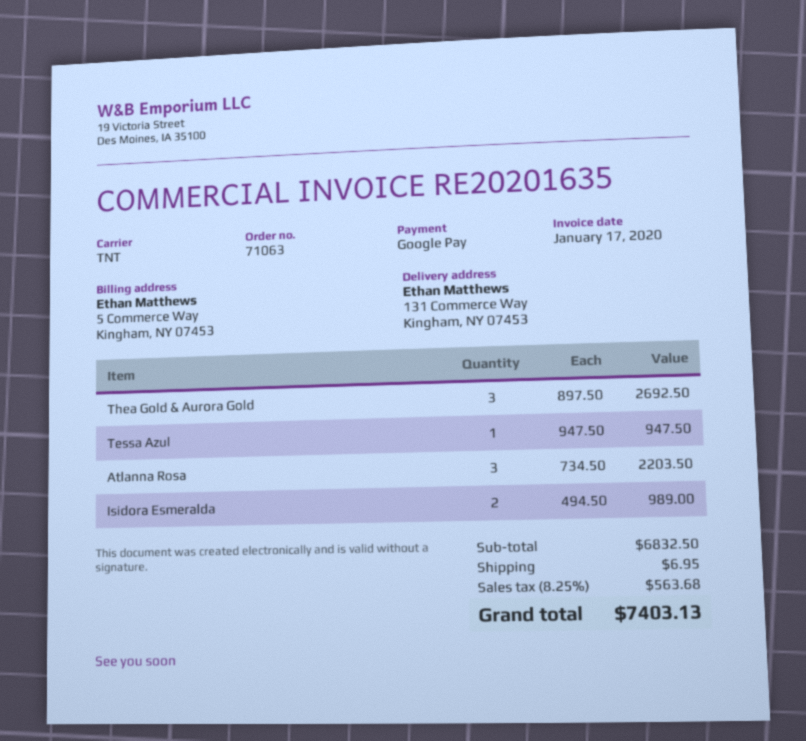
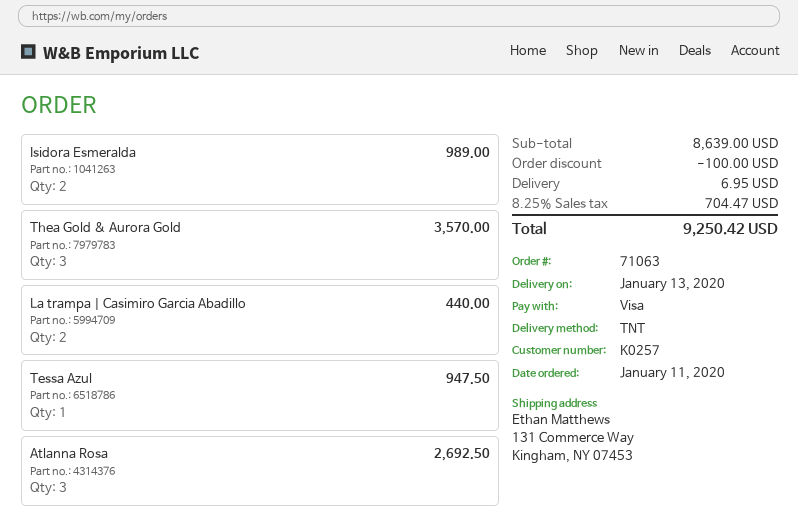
payment method: Google Pay -> Visa
Thea Gold & Aurora Gold: 3 for 2692.50 -> 3 for 3570.00
Atlanna Rosa: 3 for 2203.50 -> 3 for 2692.50
La trampa | Casimiro Garcia Abadillo: none -> 2 for 440.00
subtotal: 6832.50 -> 8639.00
discount: none -> 100.00
tax: 8.25% = 563.68 -> 8.25% = 704.47
total: 7403.13 -> 9250.42

